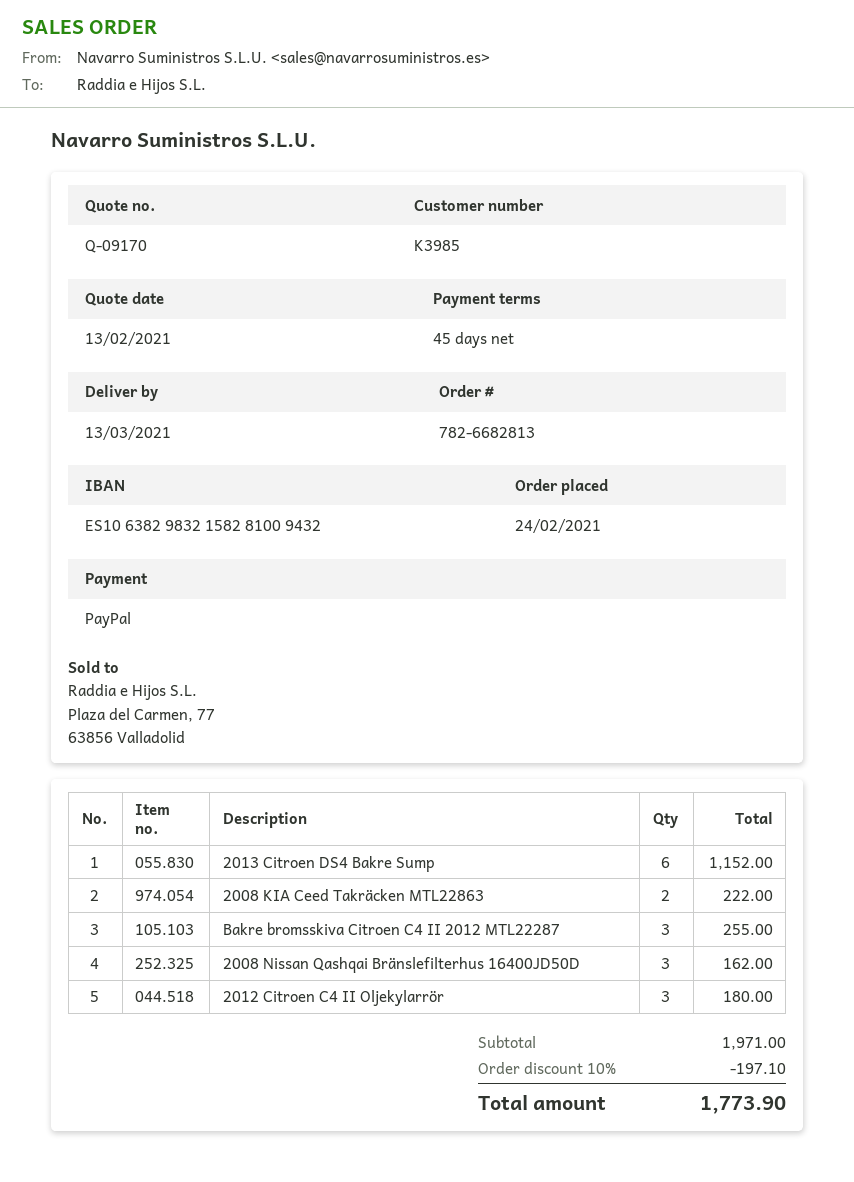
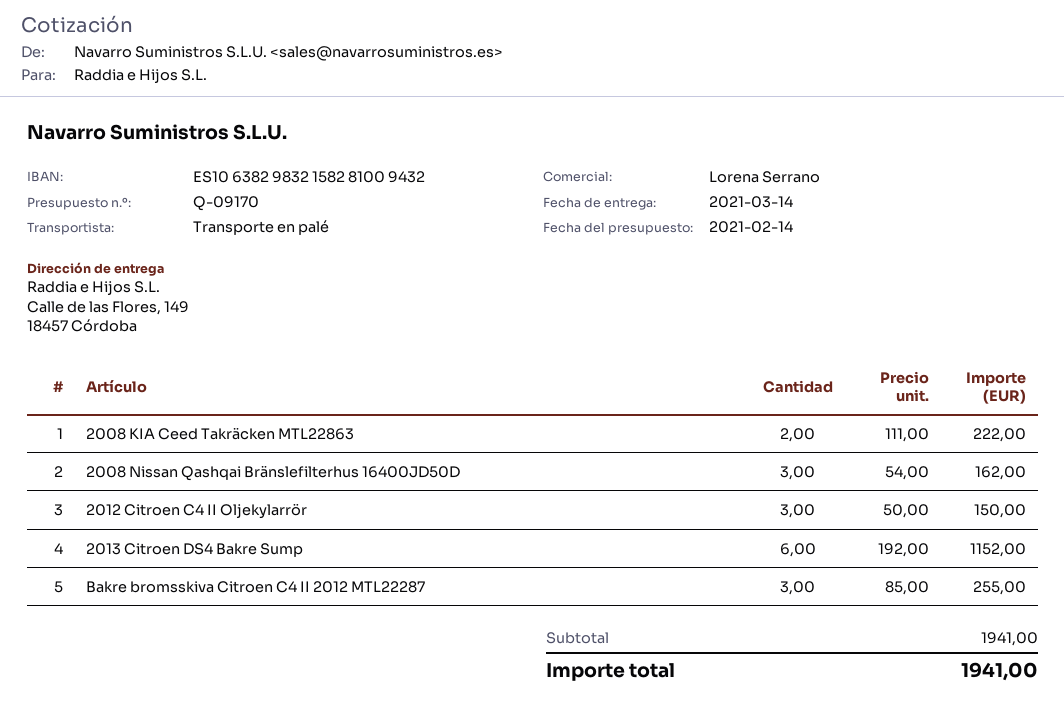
quote date: 2021-02-13 -> 2021-02-14
delivery date: 2021-03-13 -> 2021-03-14
2012 Citroen C4 II Oljekylarrör: 3 for 180.00 -> 3 for 150.00
subtotal: 1971.00 -> 1941.00
discount: 10% = 197.10 -> none
total: 1773.90 -> 1941.00

